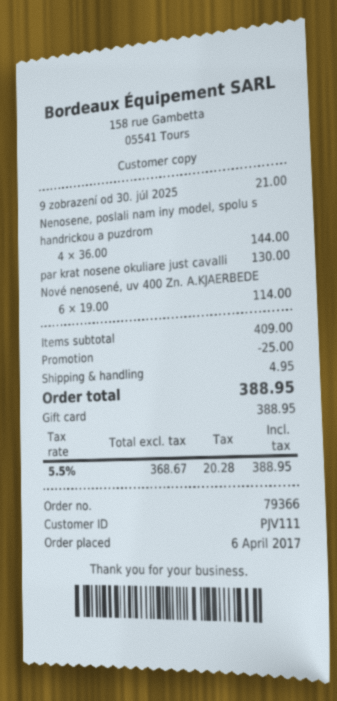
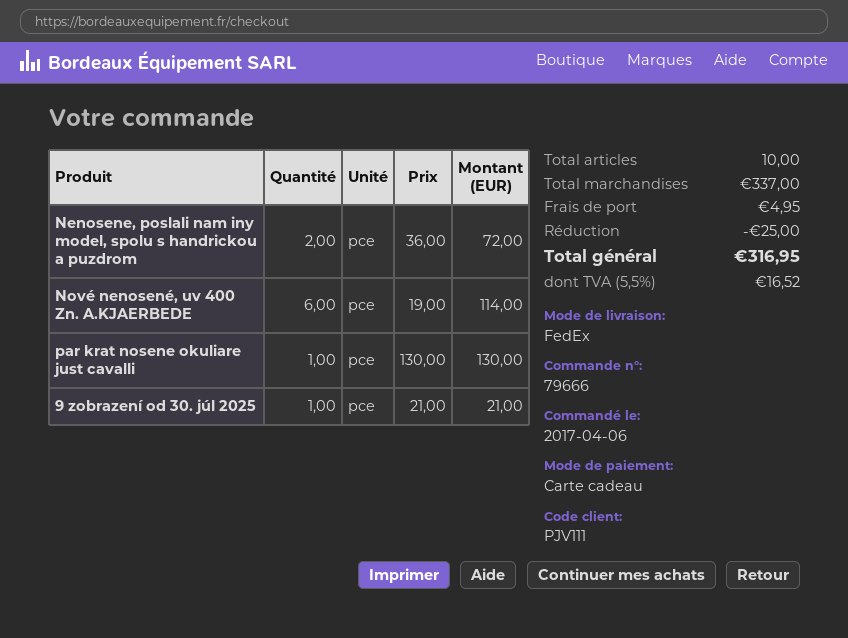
order number: 79366 -> 79666
Nenosene, poslali nam iny model, spolu s handrickou a puzdrom: 4 x 36.00 = 144.00 -> 2 x 36.00 = 72.00
subtotal: 409.00 -> 337.00
tax: 5.5% = 20.28 -> 5.5% = 16.52
total: 388.95 -> 316.95

